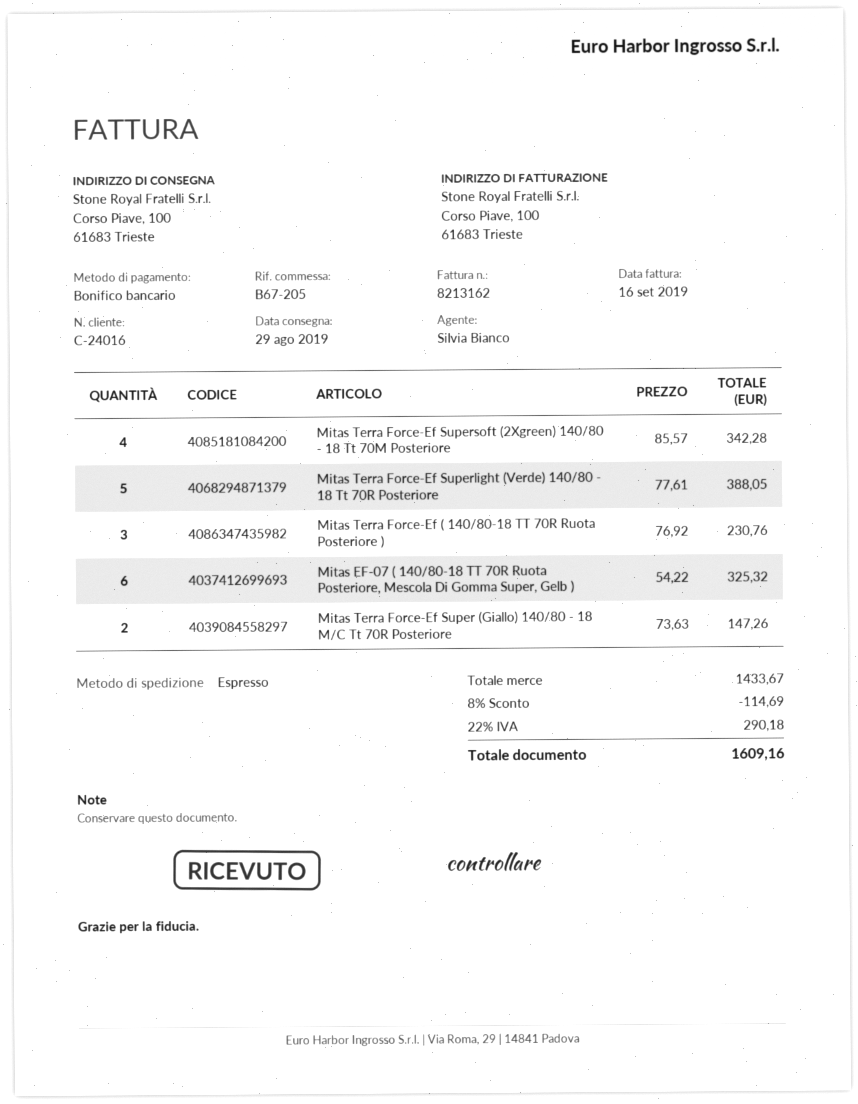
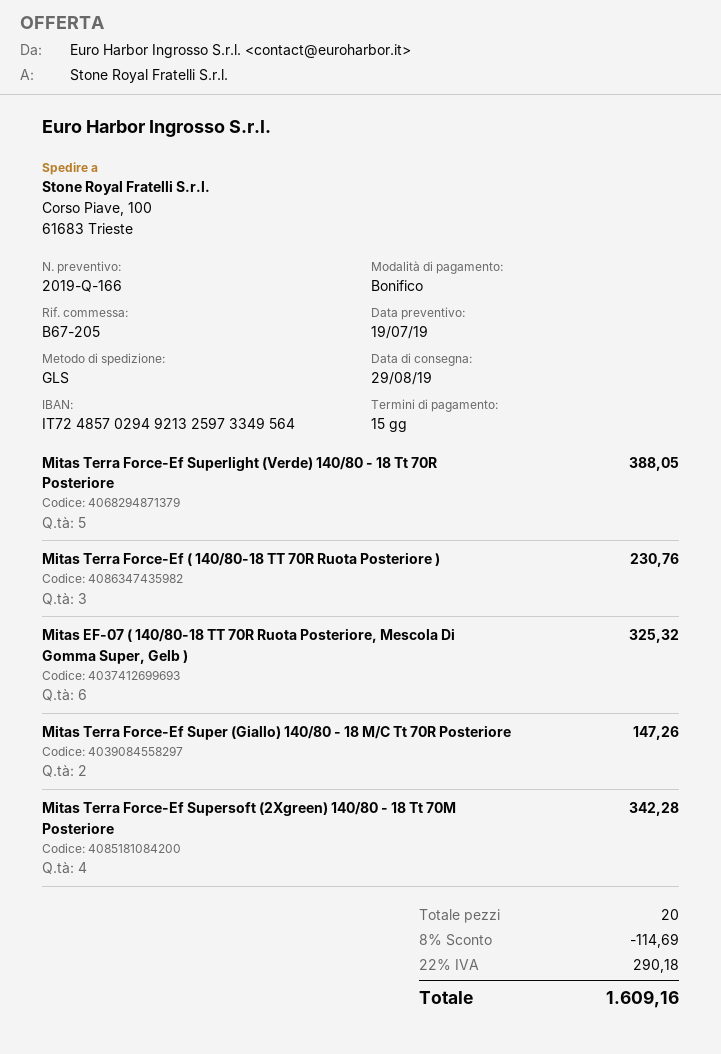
shipping method: express -> GLS

